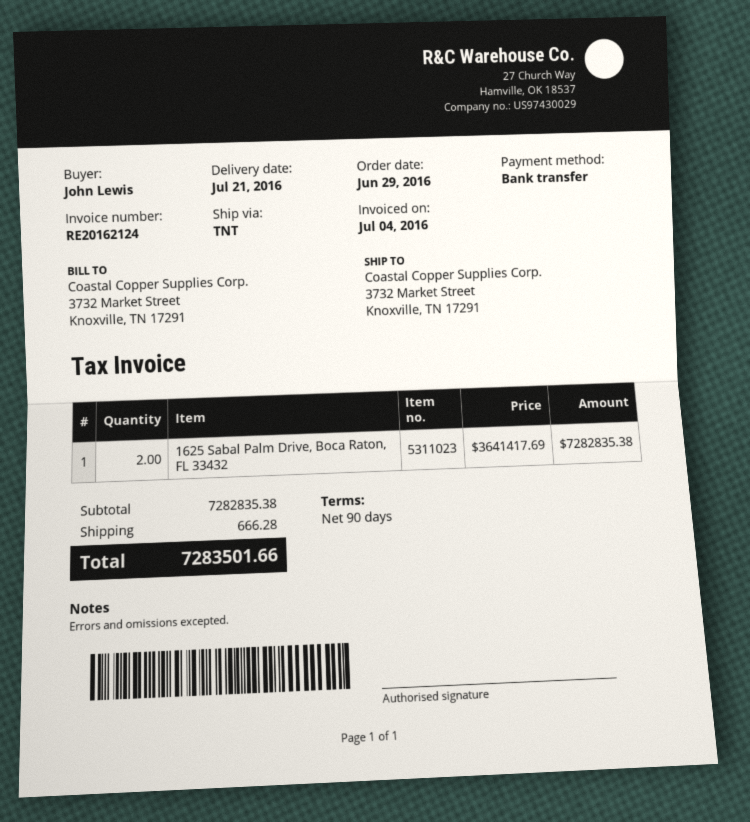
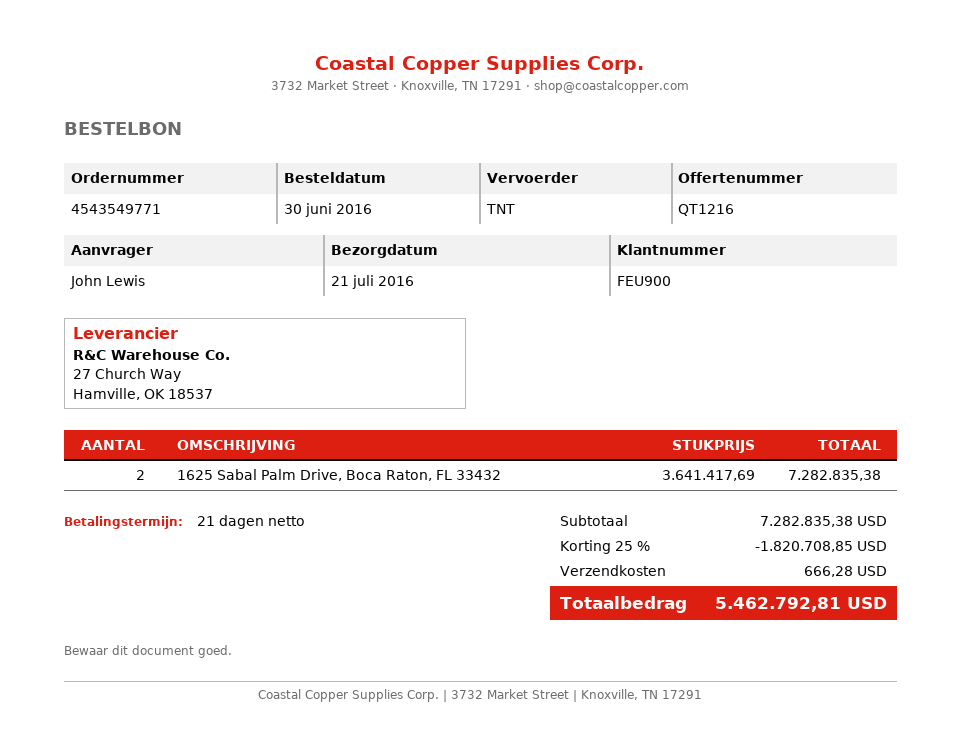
order date: 2016-06-29 -> 2016-06-30
payment terms: 90 days -> 21 days
discount: none -> 25% = 1820708.85
total: 7283501.66 -> 5462792.81

